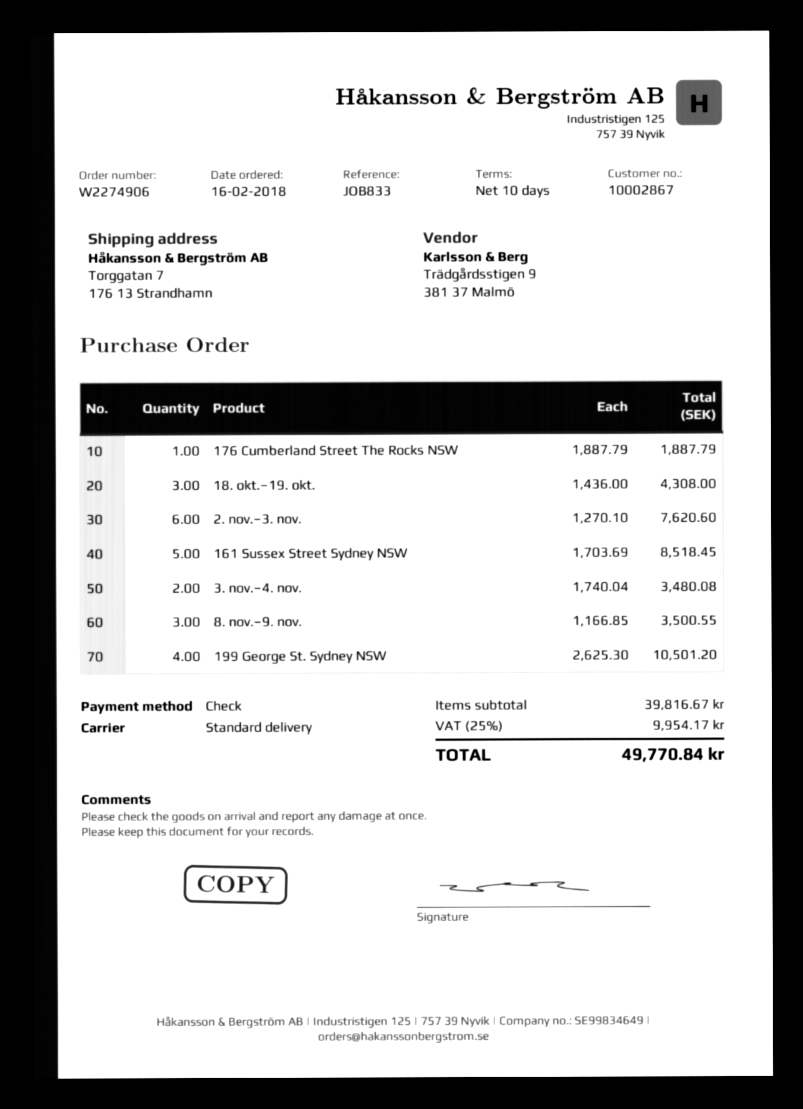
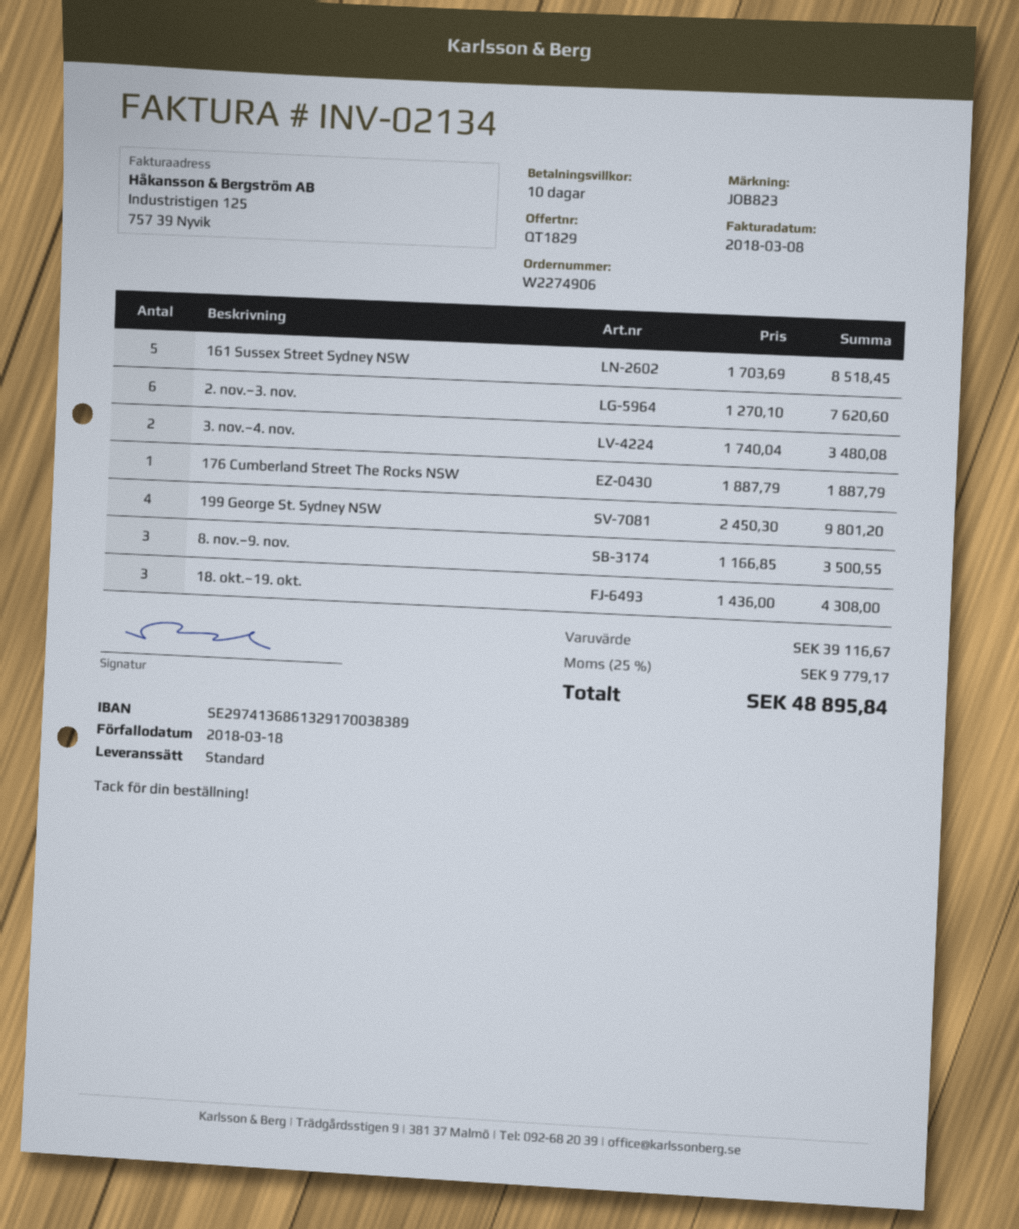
reference: JOB833 -> JOB823
199 George St. Sydney NSW: 4 x 2625.30 = 10501.20 -> 4 x 2450.30 = 9801.20
subtotal: 39816.67 -> 39116.67
tax: 25% = 9954.17 -> 25% = 9779.17
total: 49770.84 -> 48895.84

